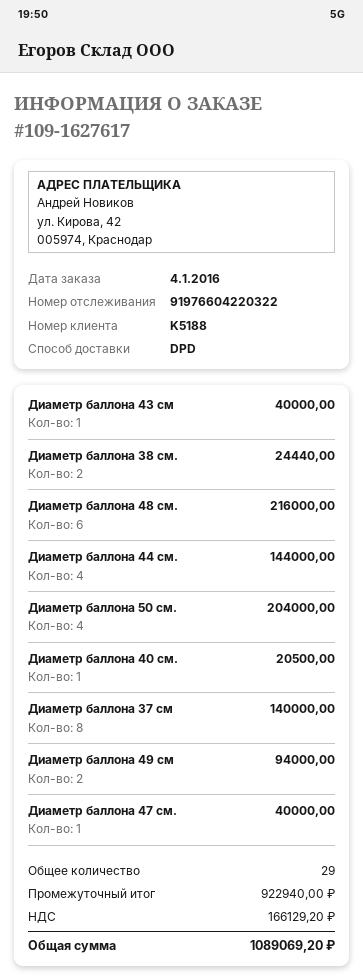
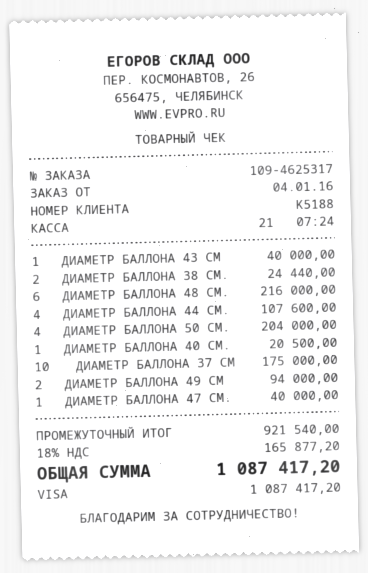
order number: 109-1627617 -> 109-4625317
Диаметр баллона 44 см.: 4 for 144000.00 -> 4 for 107600.00
Диаметр баллона 37 см: 8 for 140000.00 -> 10 for 175000.00
subtotal: 922940.00 -> 921540.00
tax: 166129.20 -> 165877.20
total: 1089069.20 -> 1087417.20

